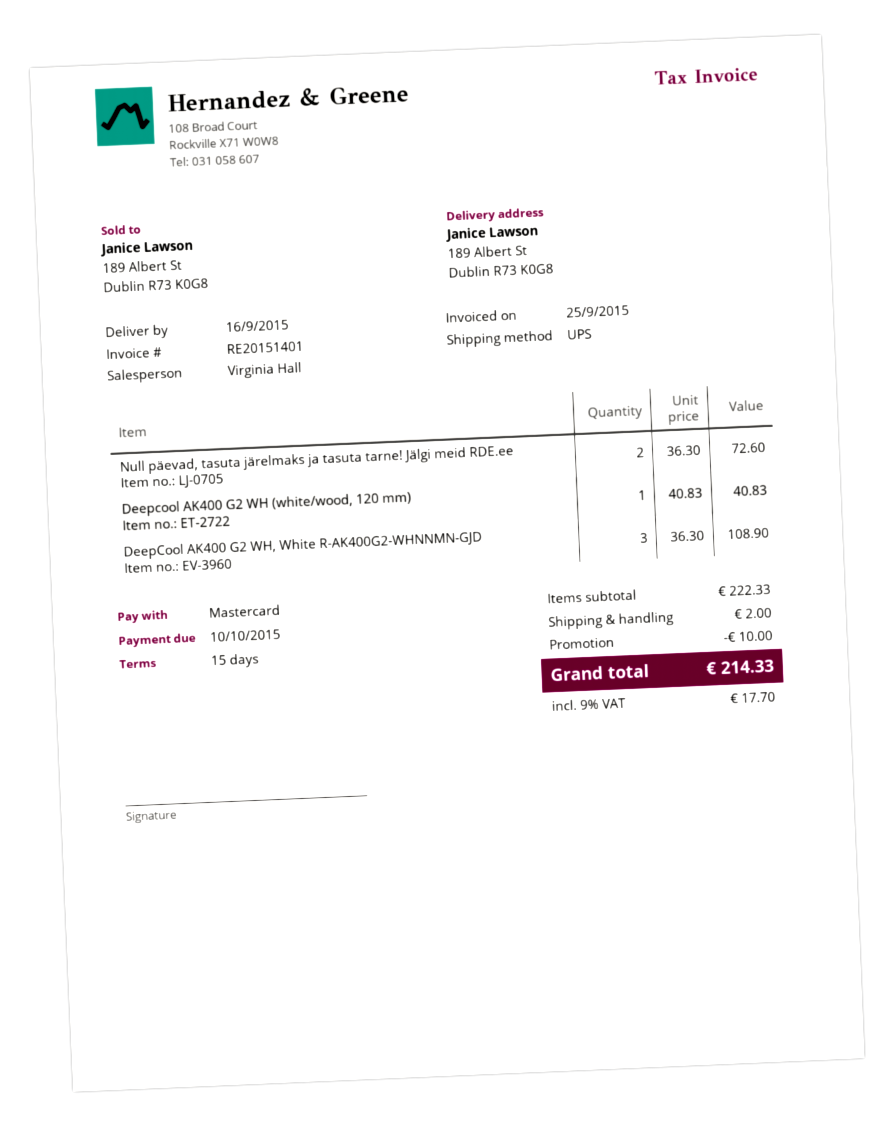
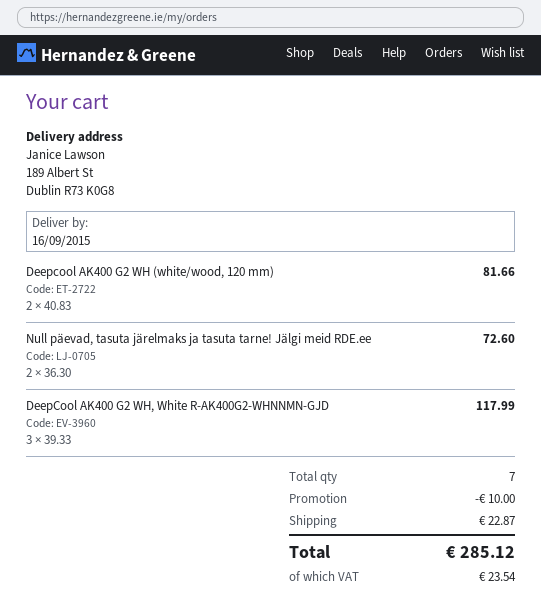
Deepcool AK400 G2 WH (white/wood, 120 mm): 1 x 40.83 = 40.83 -> 2 x 40.83 = 81.66
DeepCool AK400 G2 WH, White R-AK400G2-WHNNMN-GJD: 3 x 36.30 = 108.90 -> 3 x 39.33 = 117.99
shipping: 2.00 -> 22.87
tax: 17.70 -> 23.54
total: 214.33 -> 285.12

